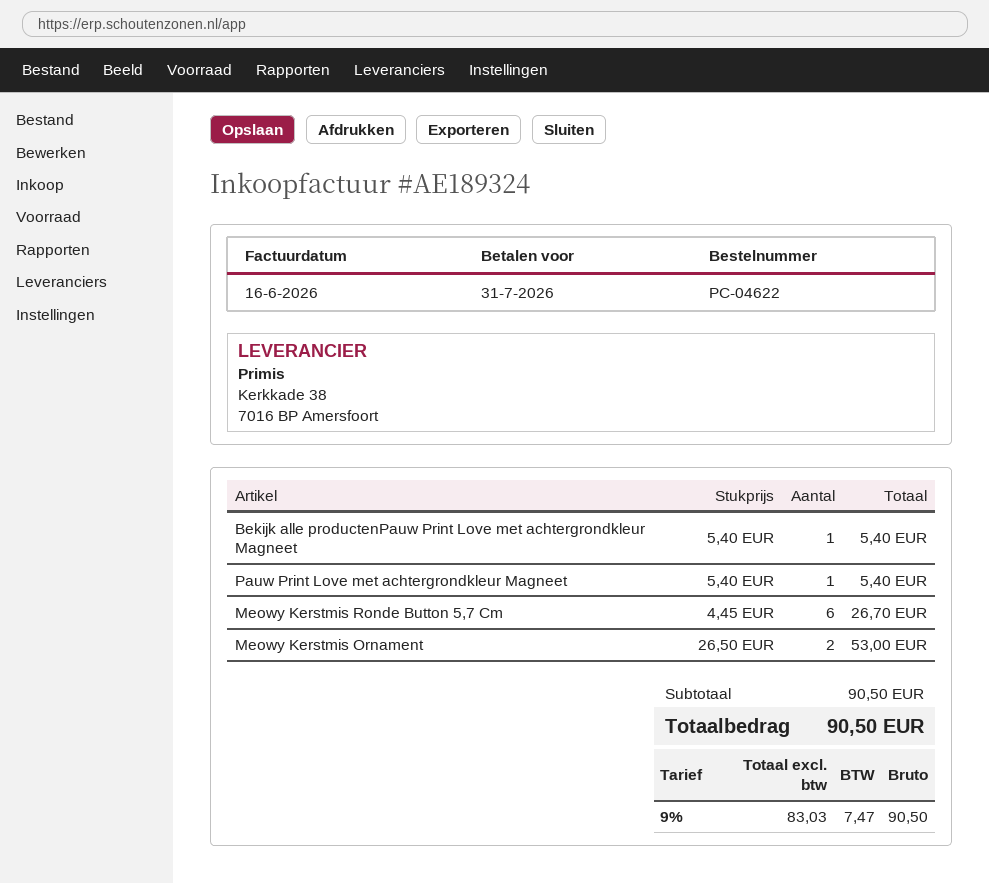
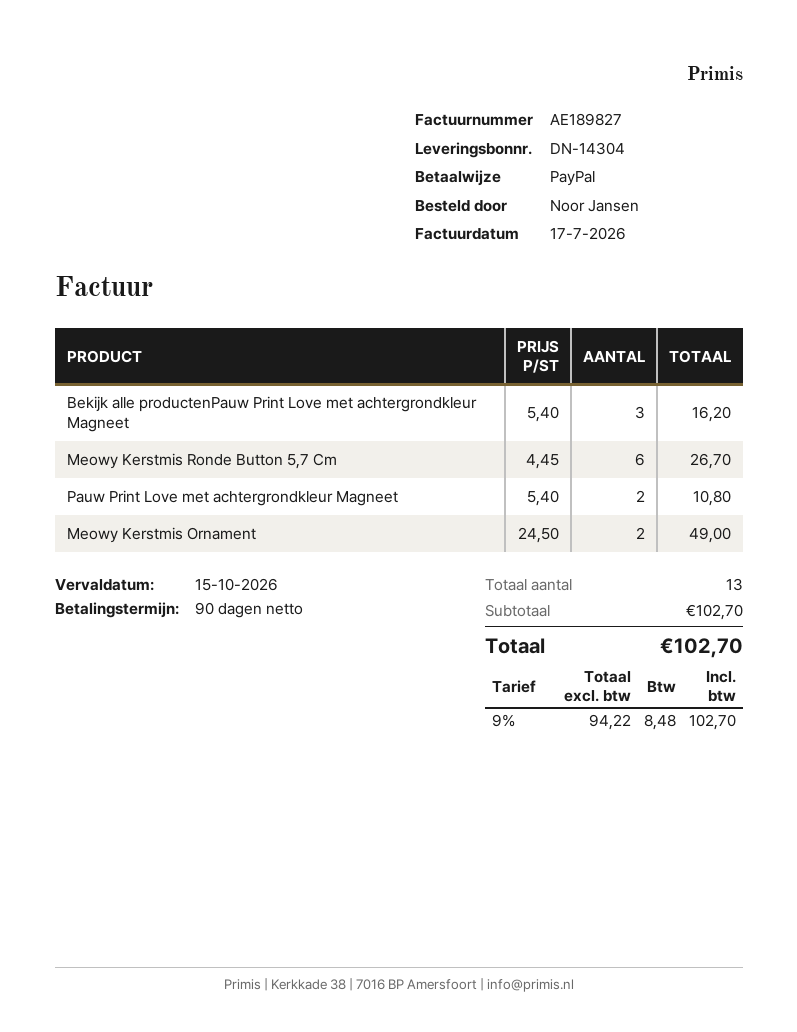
invoice number: AE189324 -> AE189827
invoice date: 2026-06-16 -> 2026-07-17
due date: 2026-07-31 -> 2026-10-15
Bekijk alle productenPauw Print Love met achtergrondkleur Magneet: 1 x 5.40 = 5.40 -> 3 x 5.40 = 16.20
Pauw Print Love met achtergrondkleur Magneet: 1 x 5.40 = 5.40 -> 2 x 5.40 = 10.80
Meowy Kerstmis Ornament: 2 x 26.50 = 53.00 -> 2 x 24.50 = 49.00
subtotal: 90.50 -> 102.70
net: 83.03 -> 94.22
tax: 9% = 7.47 -> 9% = 8.48
total: 90.50 -> 102.70

